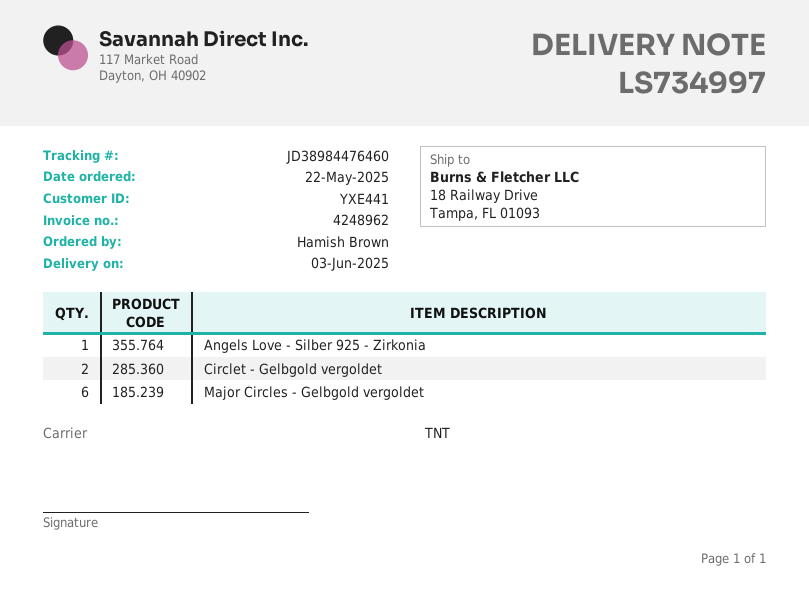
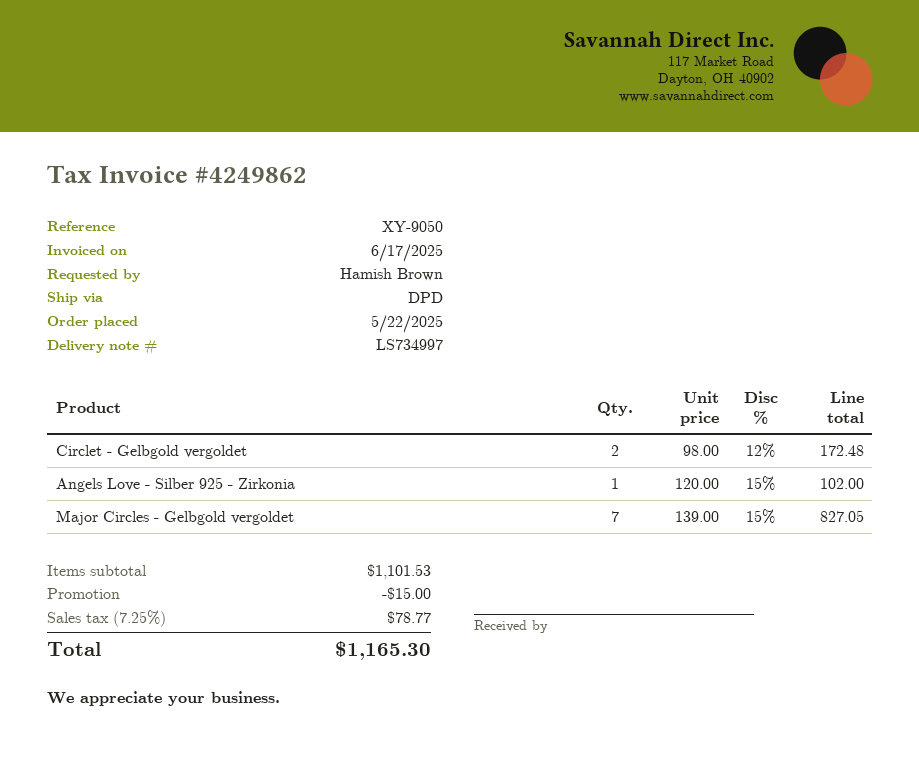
invoice number: 4248962 -> 4249862
shipping method: TNT -> DPD
Major Circles - Gelbgold vergoldet: 6 -> 7

